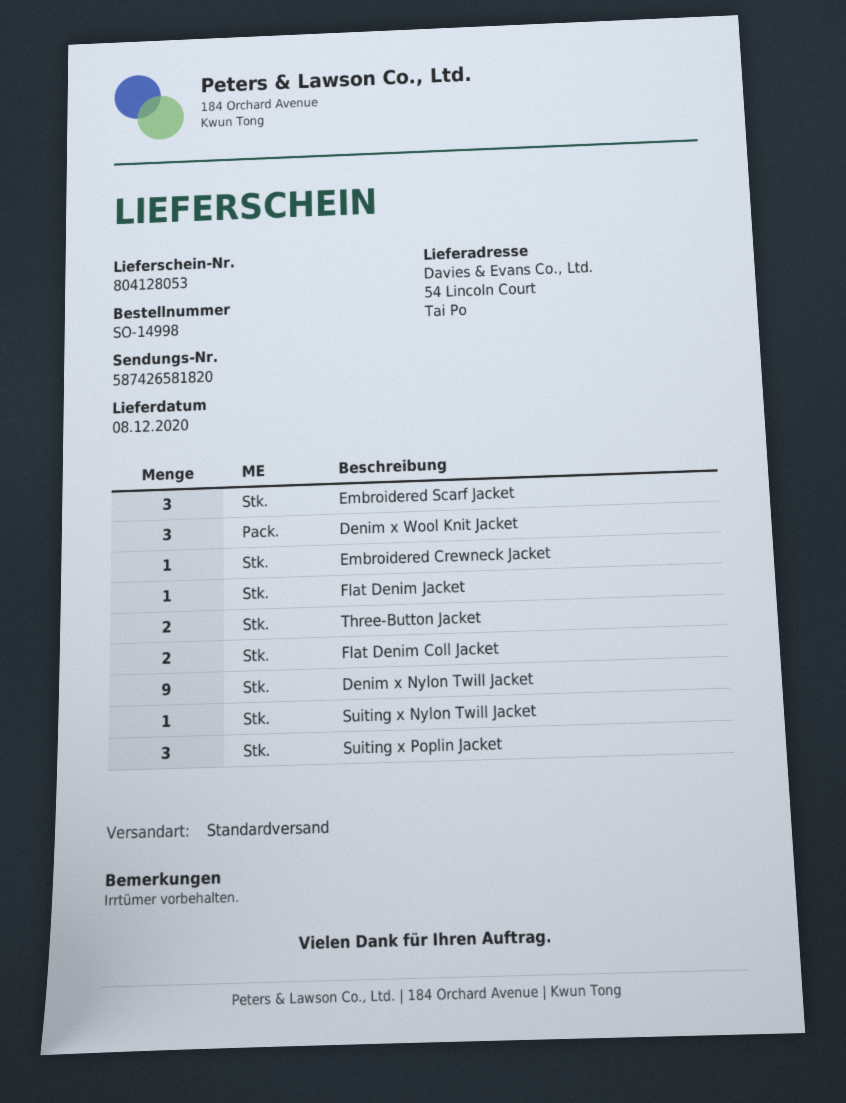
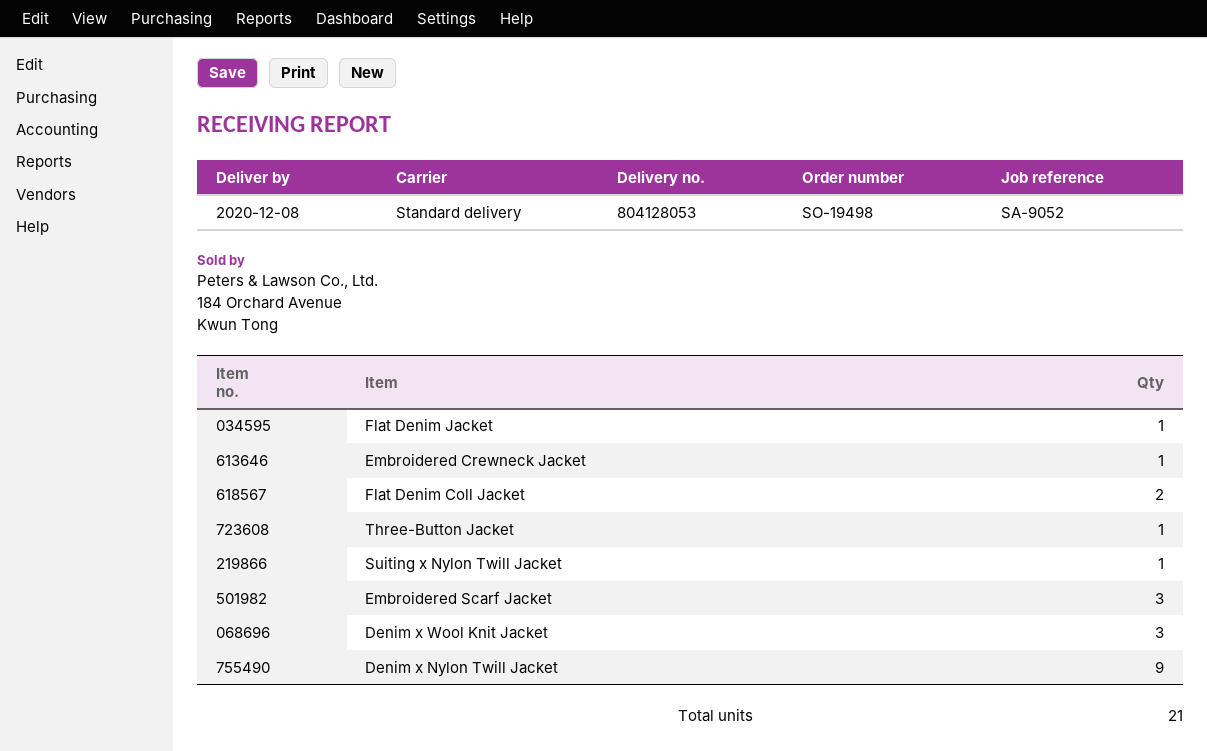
order number: SO-14998 -> SO-19498
Three-Button Jacket: 2 -> 1
Suiting x Poplin Jacket: 3 -> none

